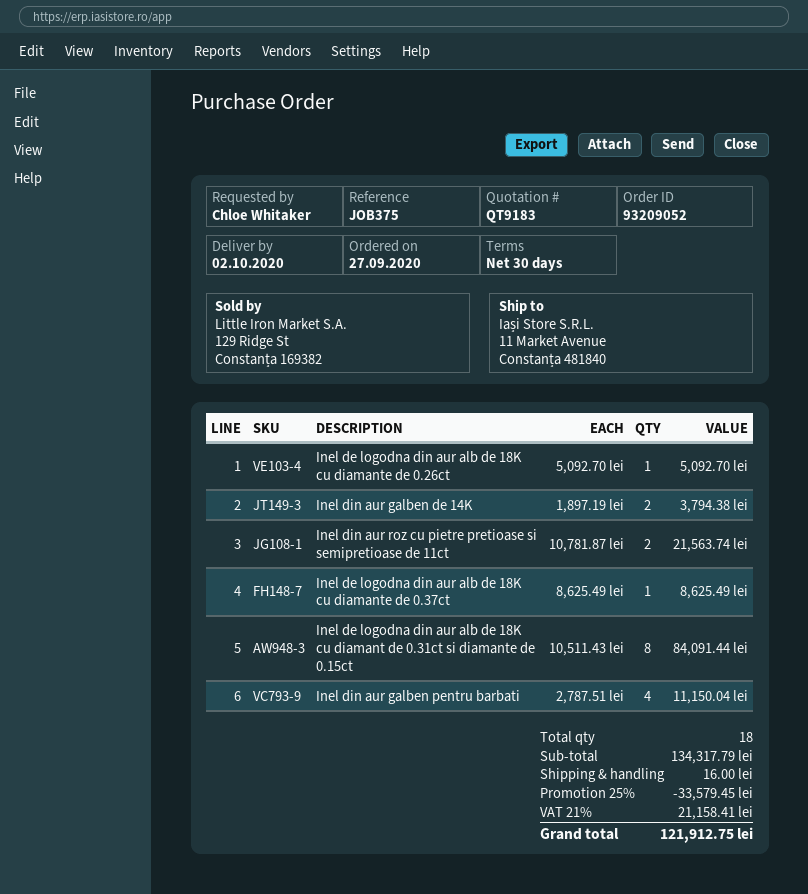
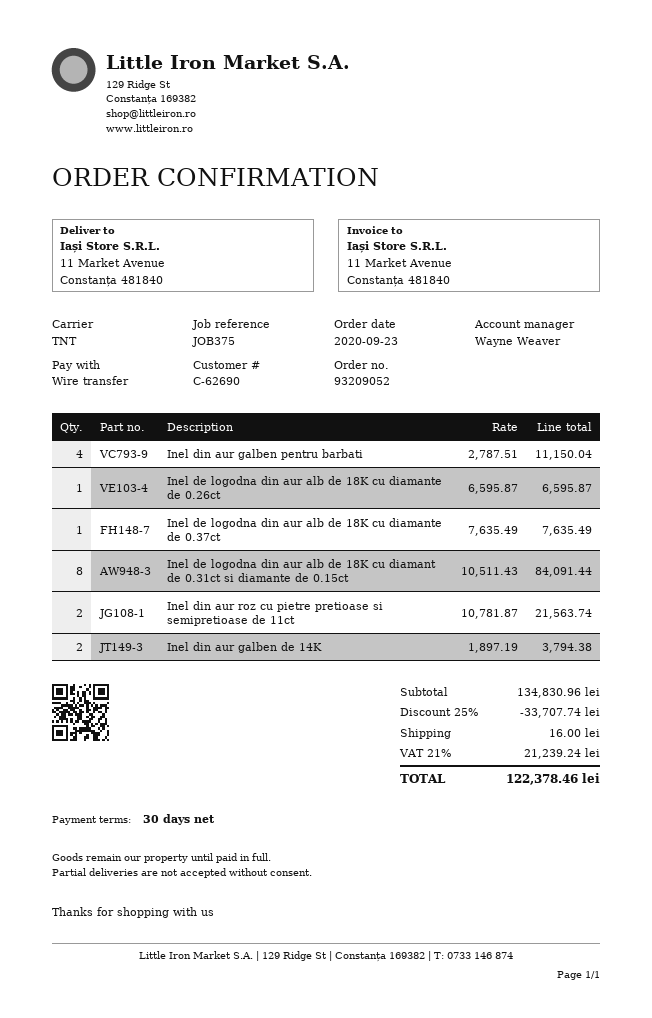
order date: 2020-09-27 -> 2020-09-23
Inel de logodna din aur alb de 18K cu diamante de 0.26ct: 1 x 5092.70 = 5092.70 -> 1 x 6595.87 = 6595.87
Inel de logodna din aur alb de 18K cu diamante de 0.37ct: 1 x 8625.49 = 8625.49 -> 1 x 7635.49 = 7635.49
subtotal: 134317.79 -> 134830.96
discount: 25% = 33579.45 -> 25% = 33707.74
tax: 21% = 21158.41 -> 21% = 21239.24
total: 121912.75 -> 122378.46

